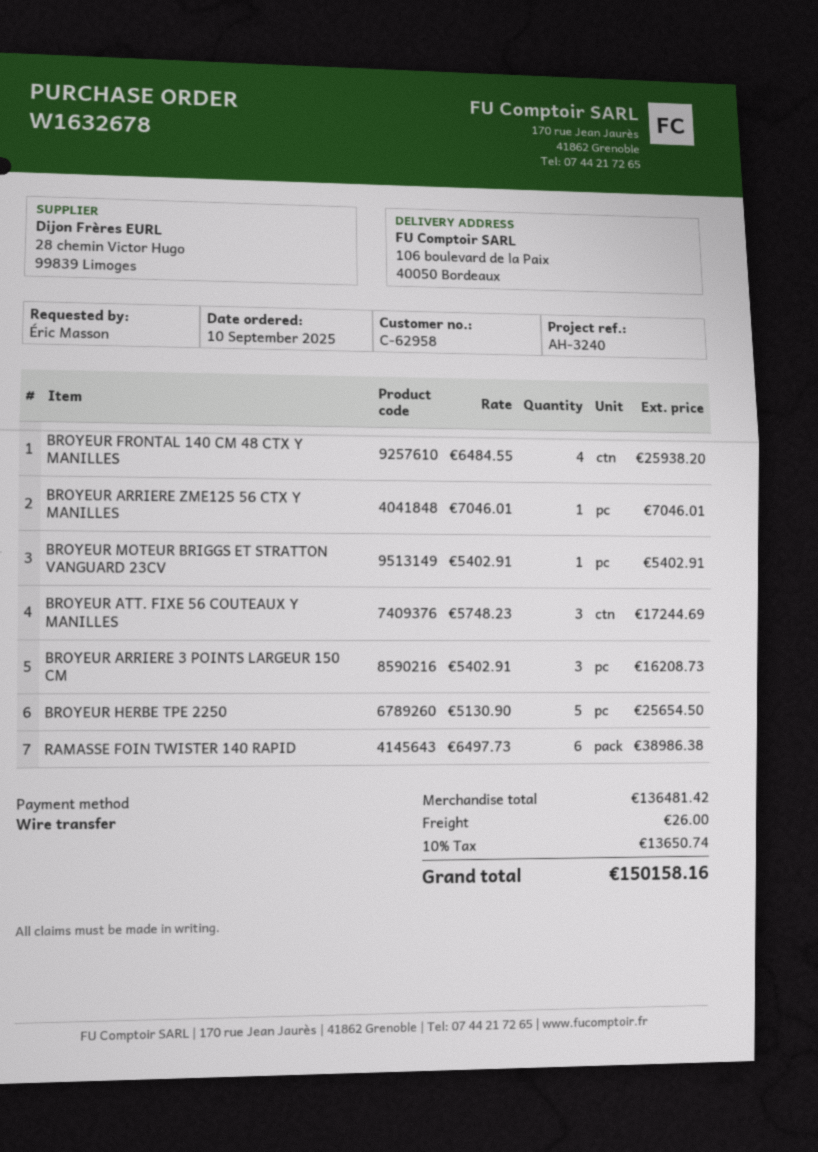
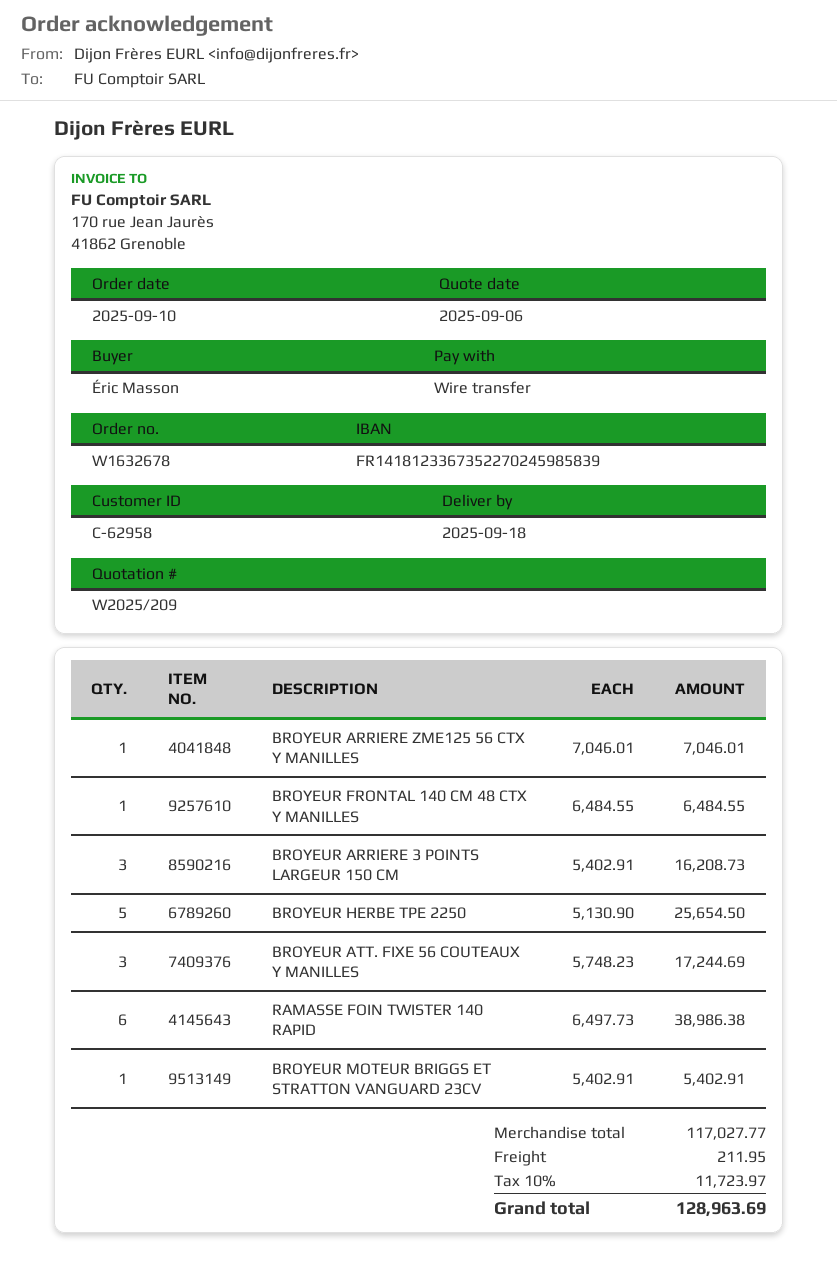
BROYEUR FRONTAL 140 CM 48 CTX Y MANILLES: 4 x 6484.55 = 25938.20 -> 1 x 6484.55 = 6484.55
subtotal: 136481.42 -> 117027.77
shipping: 26.00 -> 211.95
tax: 10% = 13650.74 -> 10% = 11723.97
total: 150158.16 -> 128963.69

